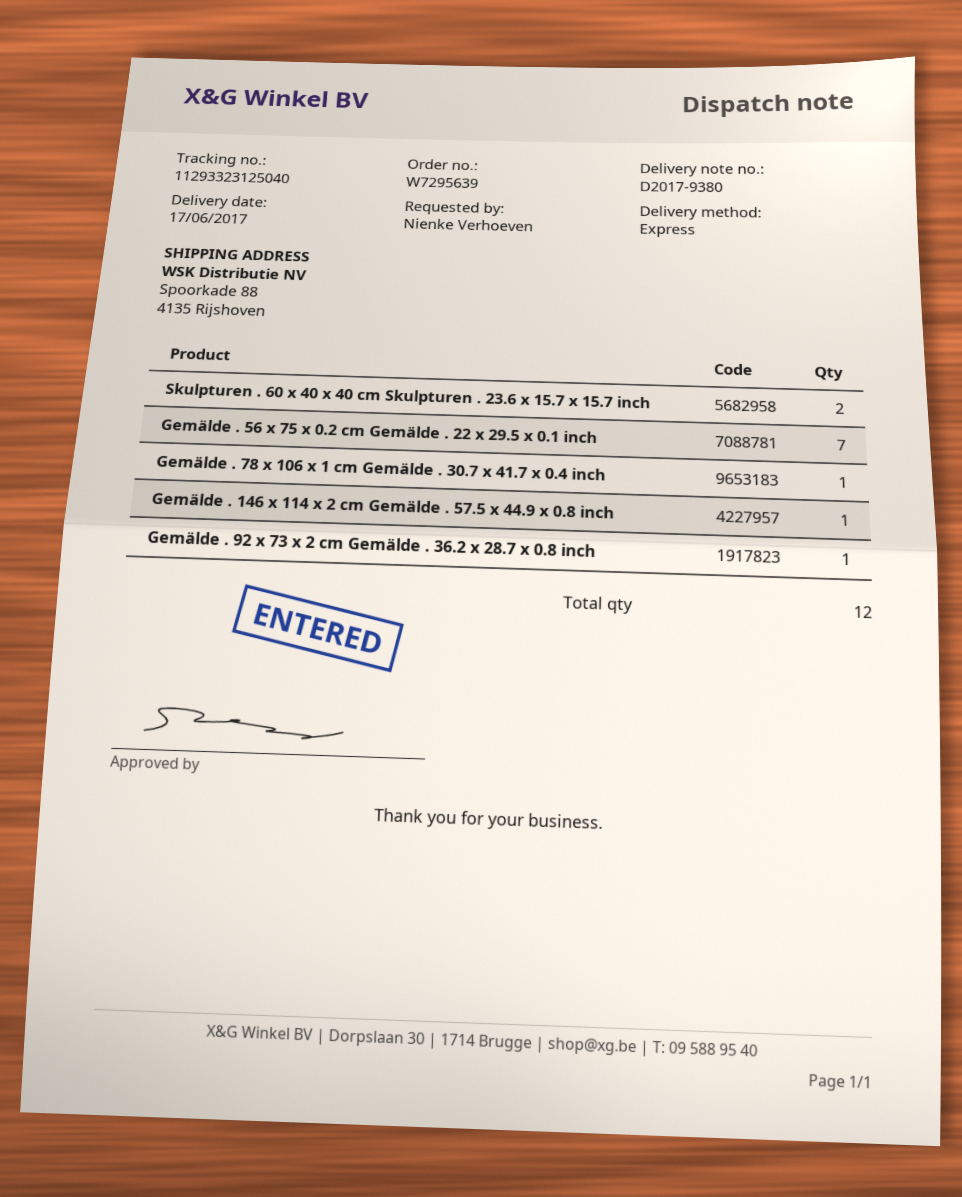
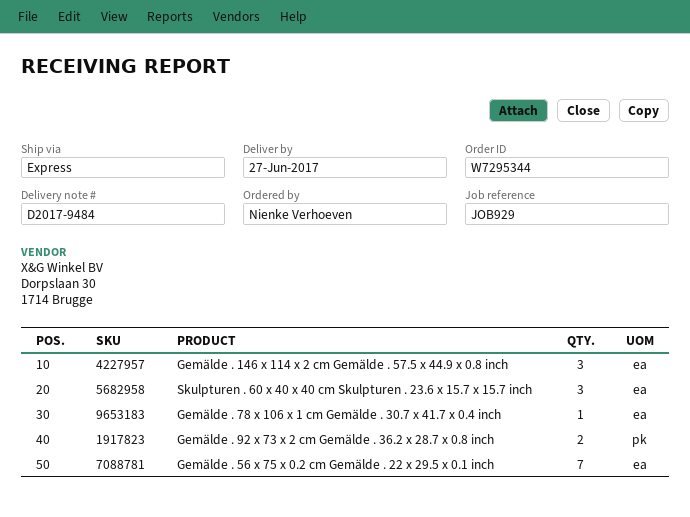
order number: W7295639 -> W7295344
delivery note number: D2017-9380 -> D2017-9484
delivery date: 2017-06-17 -> 2017-06-27
Skulpturen . 60 x 40 x 40 cm Skulpturen . 23.6 x 15.7 x 15.7 inch: 2 -> 3
Gemälde . 146 x 114 x 2 cm Gemälde . 57.5 x 44.9 x 0.8 inch: 1 -> 3
Gemälde . 92 x 73 x 2 cm Gemälde . 36.2 x 28.7 x 0.8 inch: 1 -> 2

